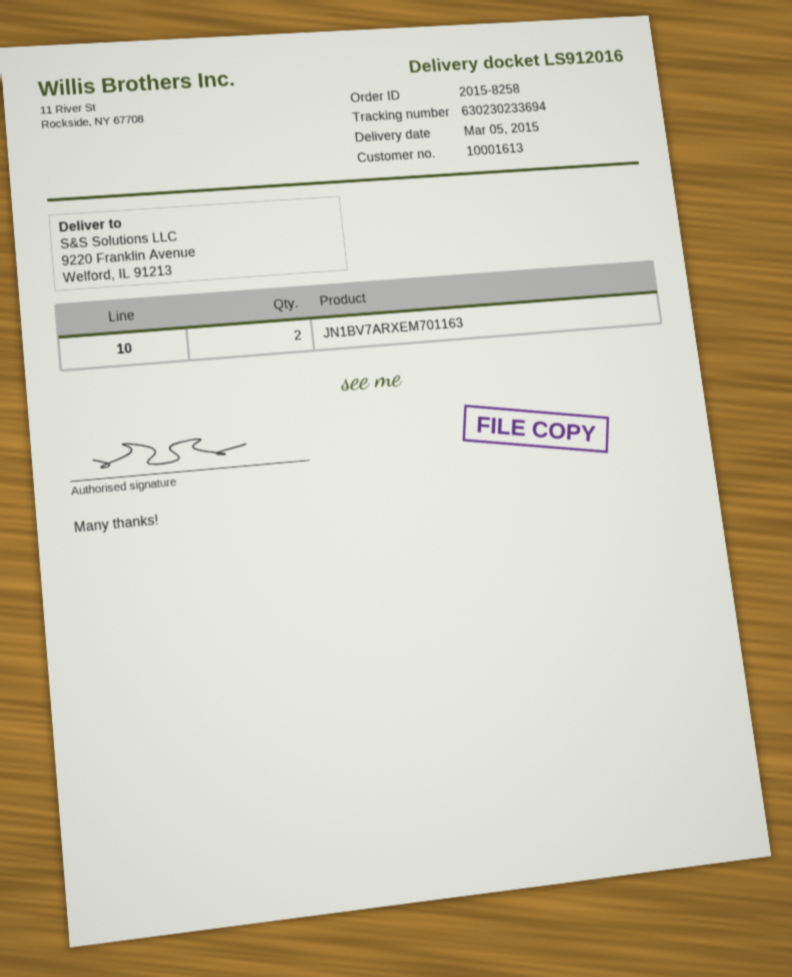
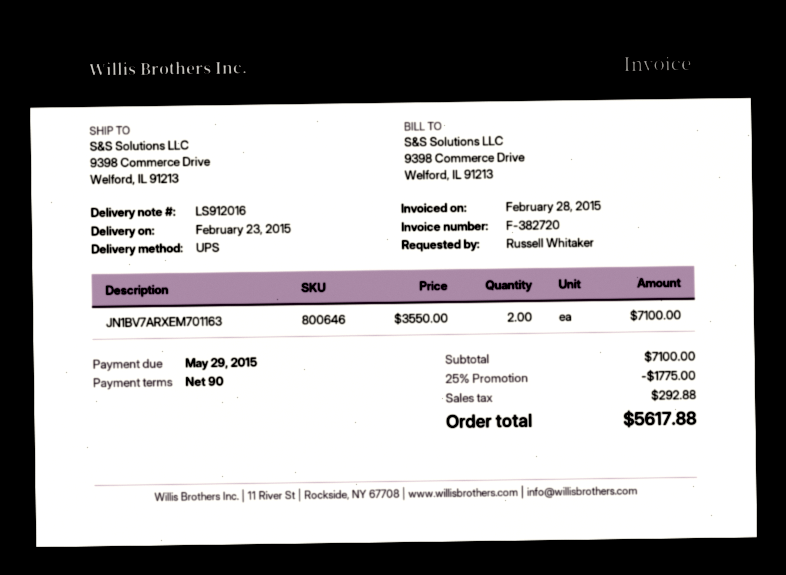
delivery date: 2015-03-05 -> 2015-02-23
ship to: 9220 Franklin Avenue, Welford, IL 91213 -> 9398 Commerce Drive, Welford, IL 91213

